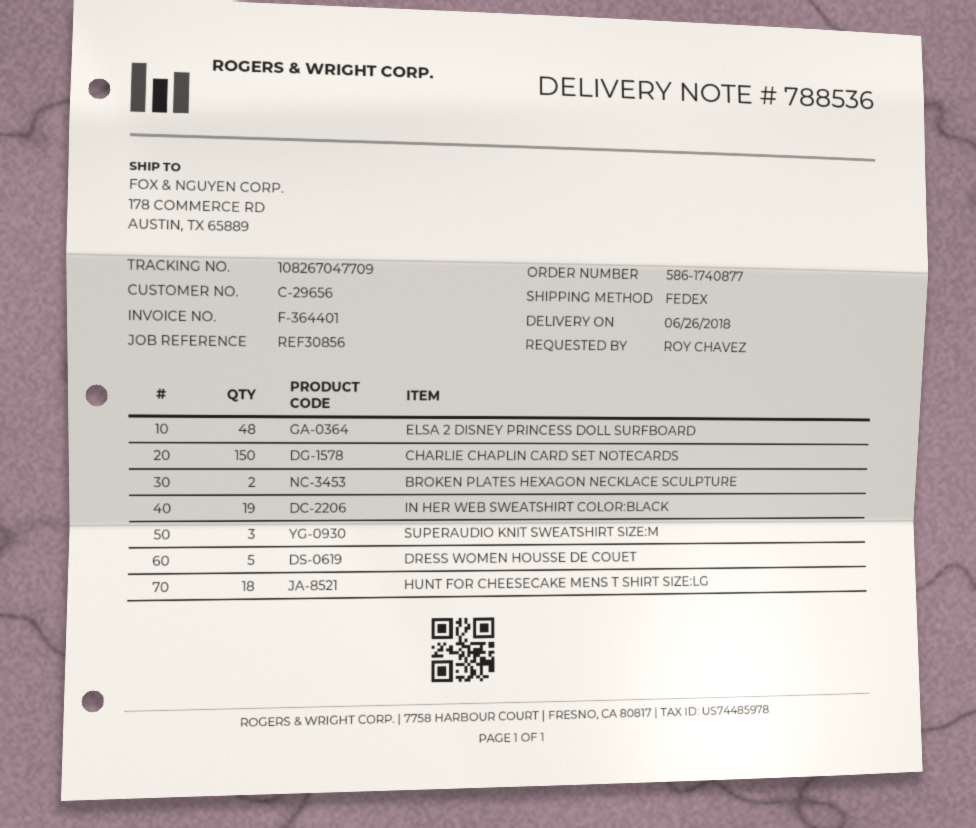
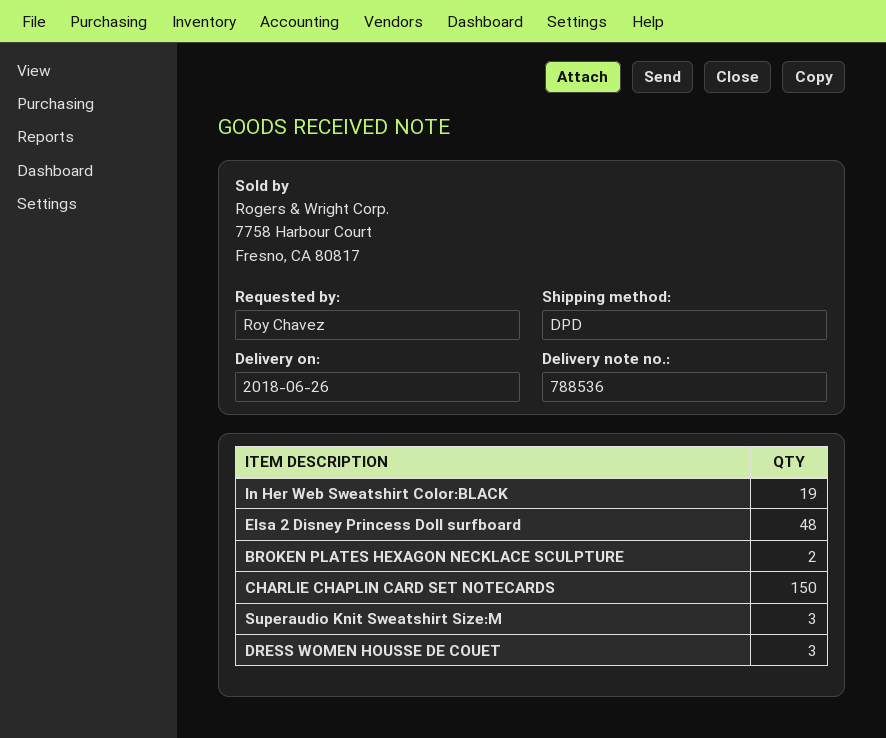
shipping method: FedEx -> DPD
DRESS WOMEN HOUSSE DE COUET: 5 -> 3
HUNT FOR CHEESECAKE MENS T SHIRT SIZE:LG: 18 -> none

